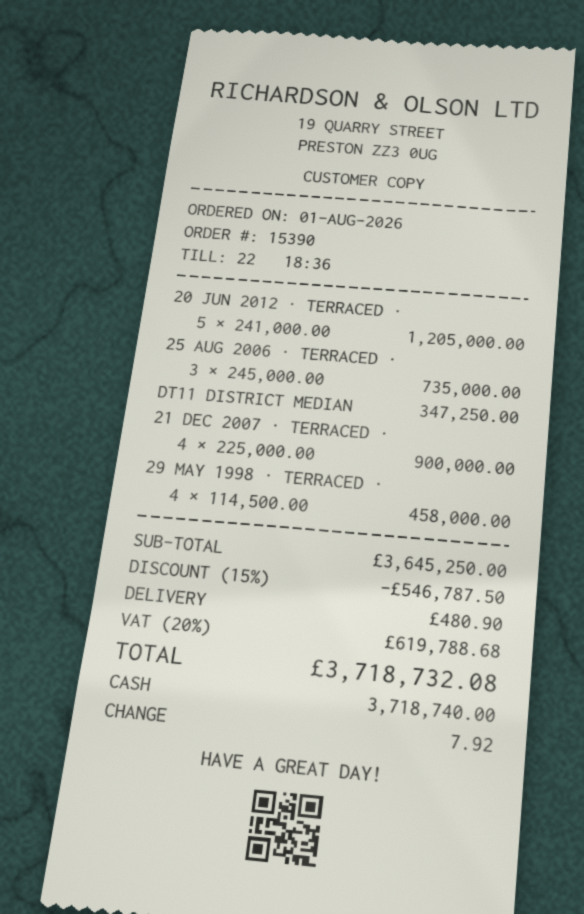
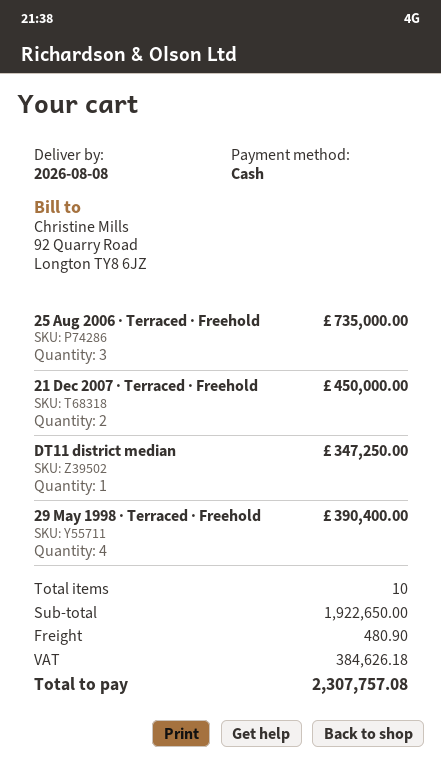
20 JUN 2012 · TERRACED ·: 5 for 1205000.00 -> none
21 DEC 2007 · TERRACED ·: 4 for 900000.00 -> 2 for 450000.00
29 MAY 1998 · TERRACED ·: 4 for 458000.00 -> 4 for 390400.00
subtotal: 3645250.00 -> 1922650.00
discount: 15% = 546787.50 -> none
tax: 619788.68 -> 384626.18
total: 3718732.08 -> 2307757.08

